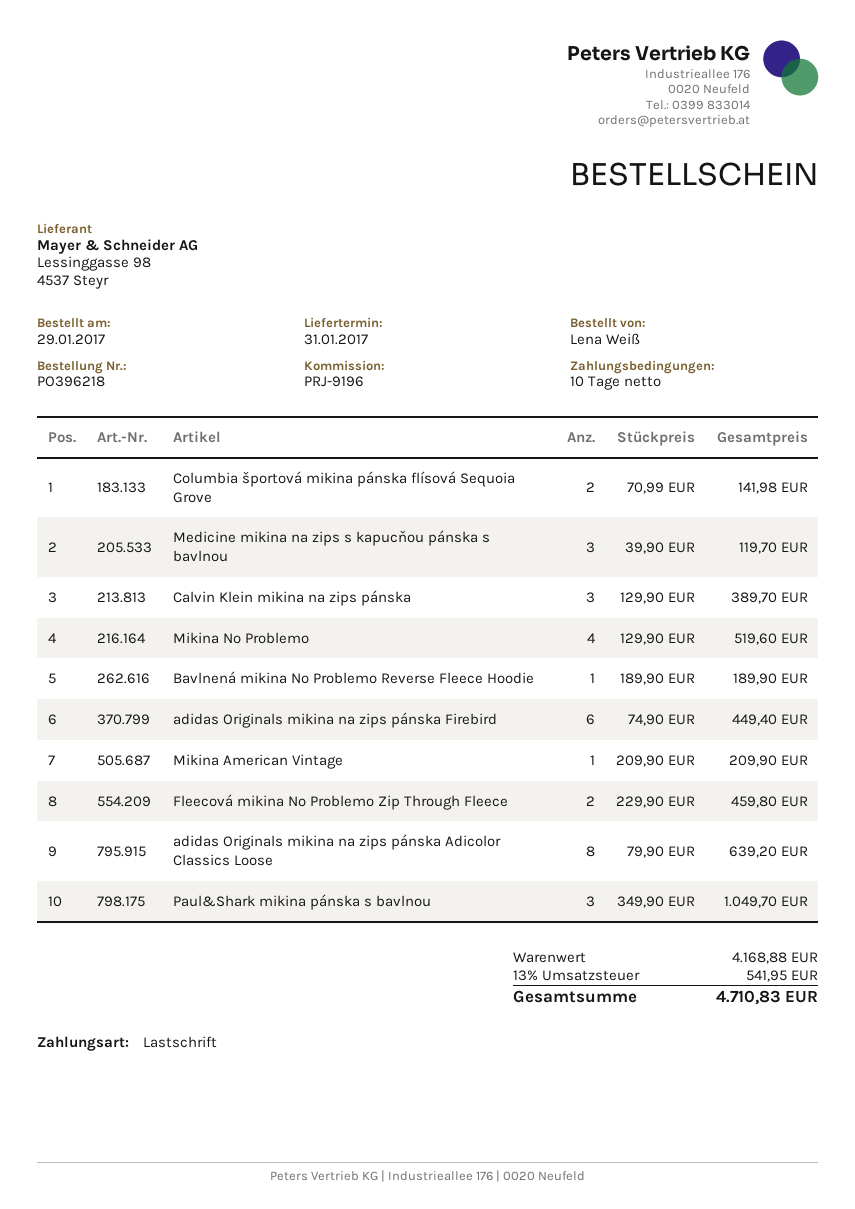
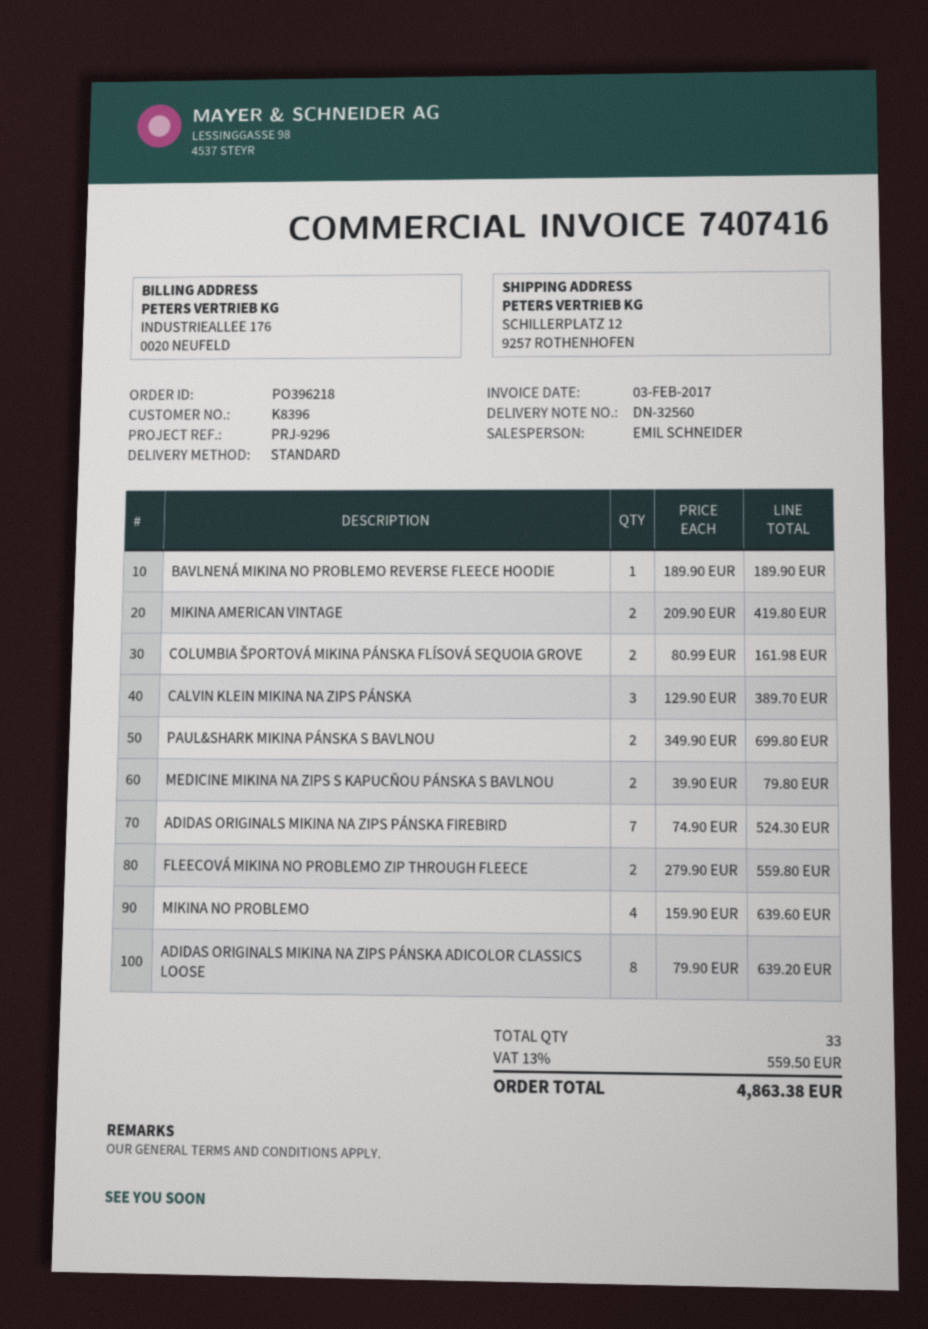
reference: PRJ-9196 -> PRJ-9296
Columbia športová mikina pánska flísová Sequoia Grove: 2 x 70.99 = 141.98 -> 2 x 80.99 = 161.98
Medicine mikina na zips s kapucňou pánska s bavlnou: 3 x 39.90 = 119.70 -> 2 x 39.90 = 79.80
Mikina No Problemo: 4 x 129.90 = 519.60 -> 4 x 159.90 = 639.60
adidas Originals mikina na zips pánska Firebird: 6 x 74.90 = 449.40 -> 7 x 74.90 = 524.30
Mikina American Vintage: 1 x 209.90 = 209.90 -> 2 x 209.90 = 419.80
Fleecová mikina No Problemo Zip Through Fleece: 2 x 229.90 = 459.80 -> 2 x 279.90 = 559.80
Paul&Shark mikina pánska s bavlnou: 3 x 349.90 = 1049.70 -> 2 x 349.90 = 699.80
tax: 13% = 541.95 -> 13% = 559.50
total: 4710.83 -> 4863.38

